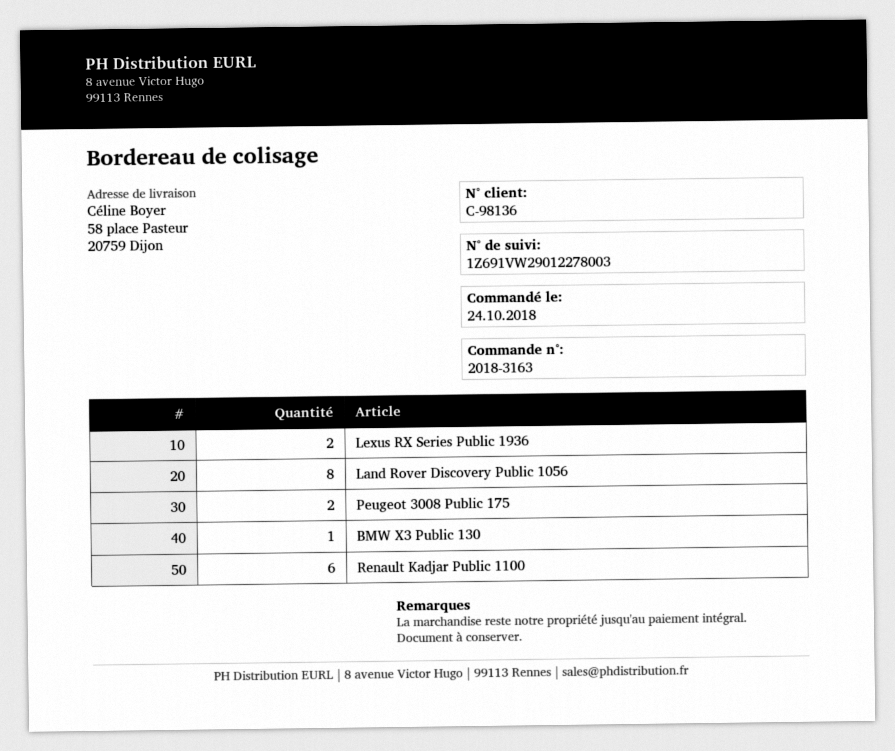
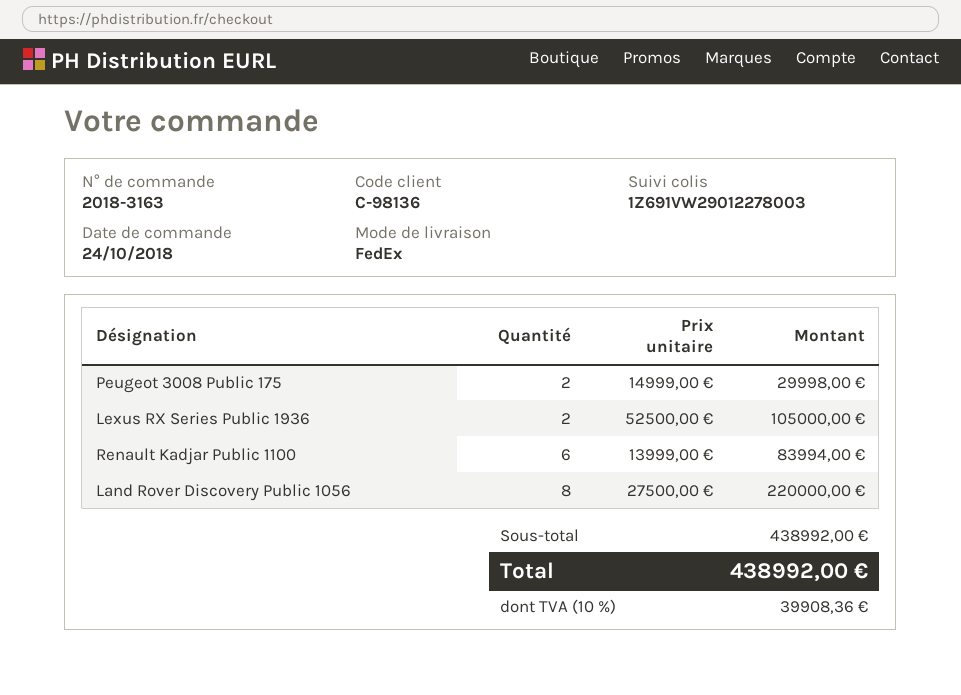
BMW X3 Public 130: 1 -> none

